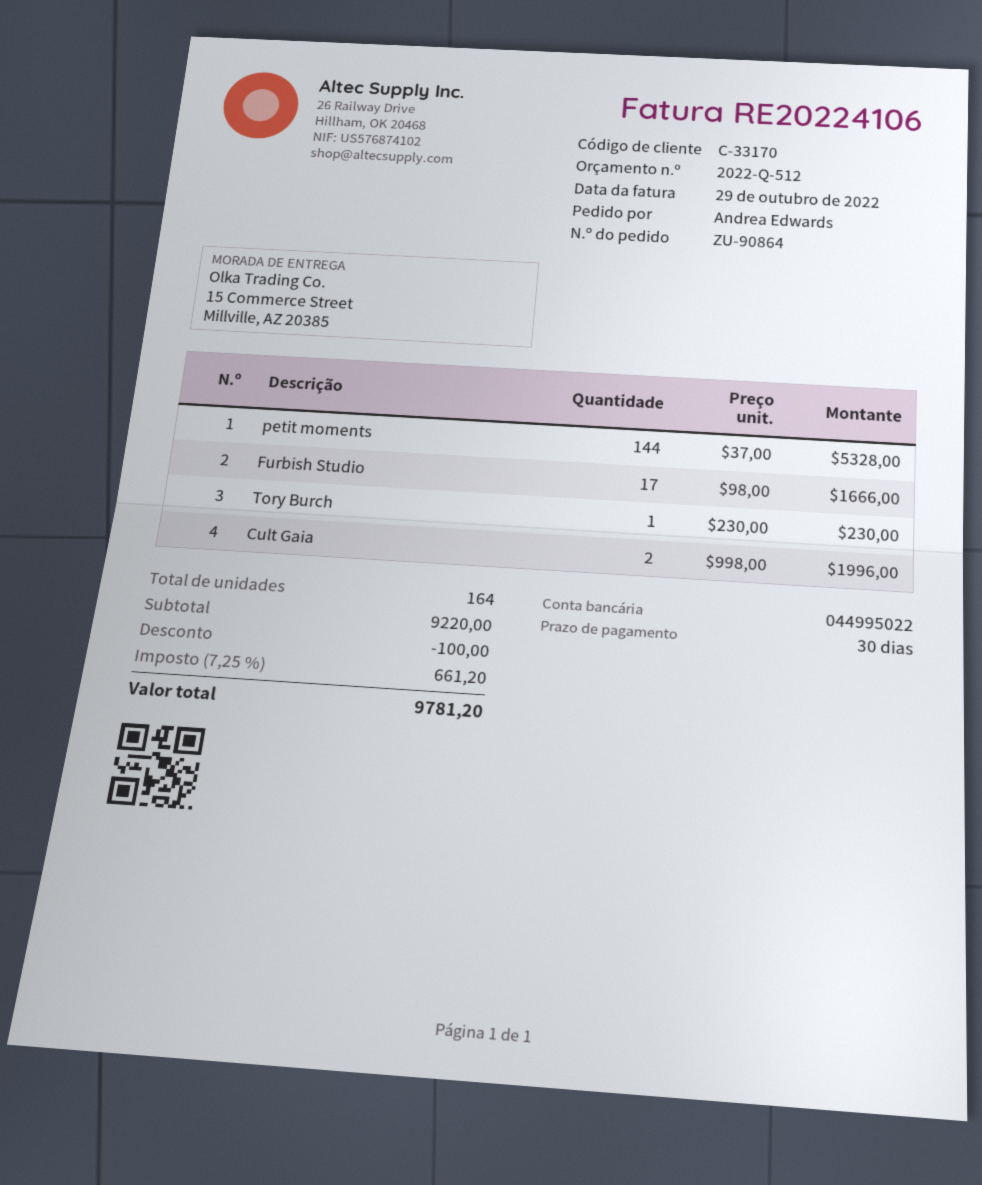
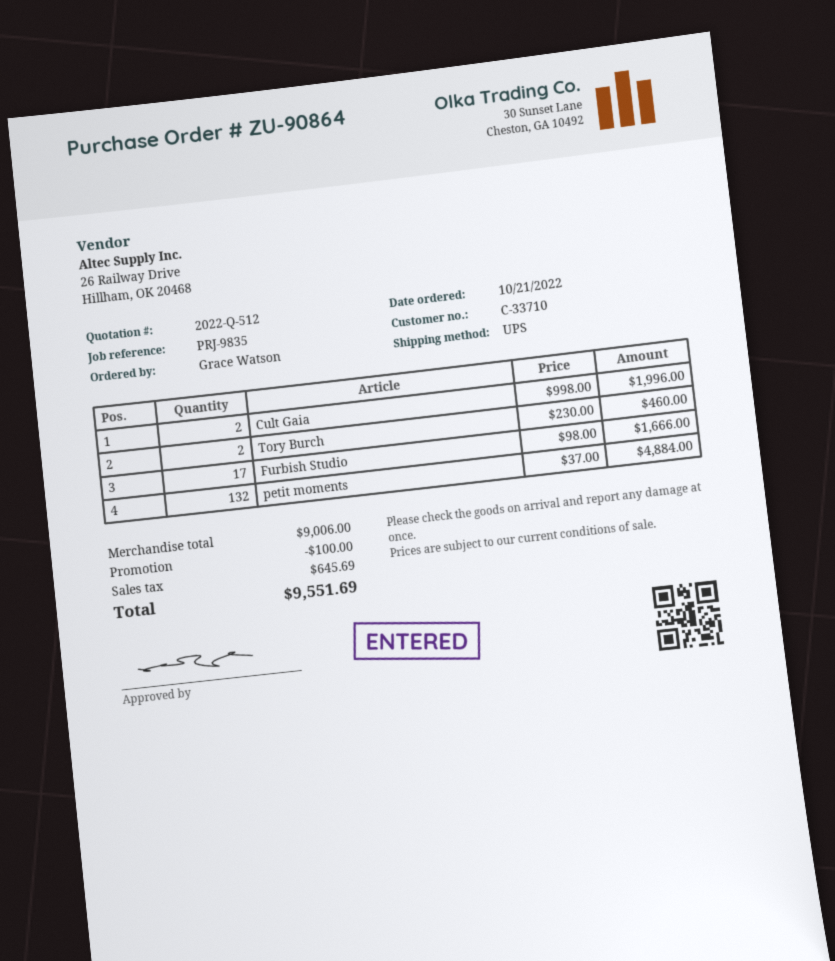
customer number: C-33170 -> C-33710
ordered by: Andrea Edwards -> Grace Watson
petit moments: 144 x 37.00 = 5328.00 -> 132 x 37.00 = 4884.00
Tory Burch: 1 x 230.00 = 230.00 -> 2 x 230.00 = 460.00
subtotal: 9220.00 -> 9006.00
tax: 661.20 -> 645.69
total: 9781.20 -> 9551.69

